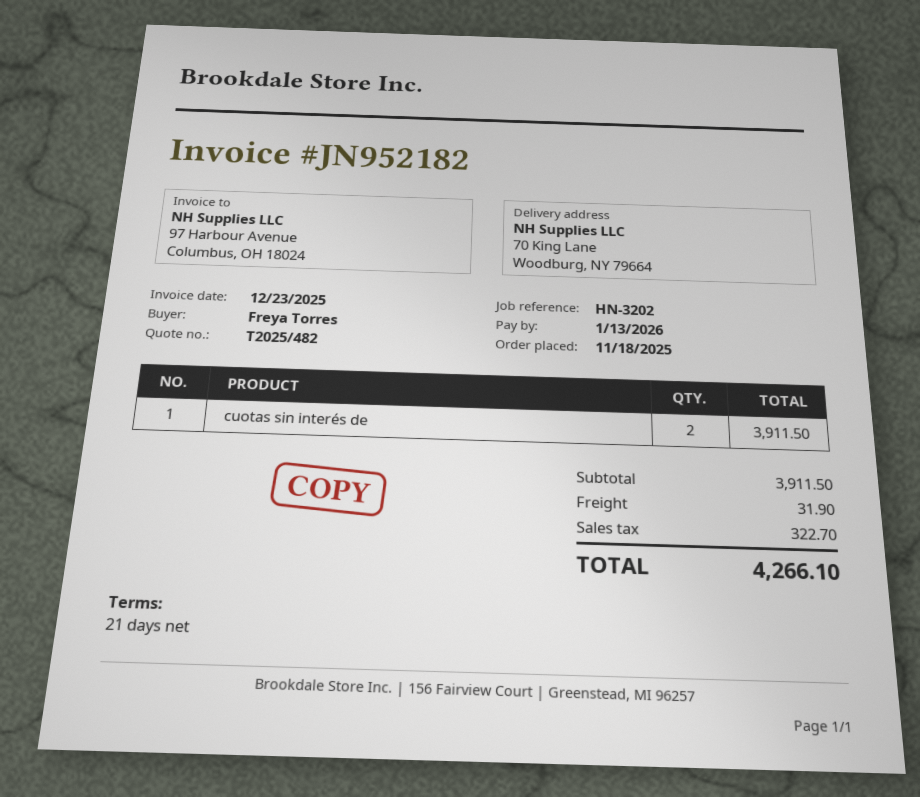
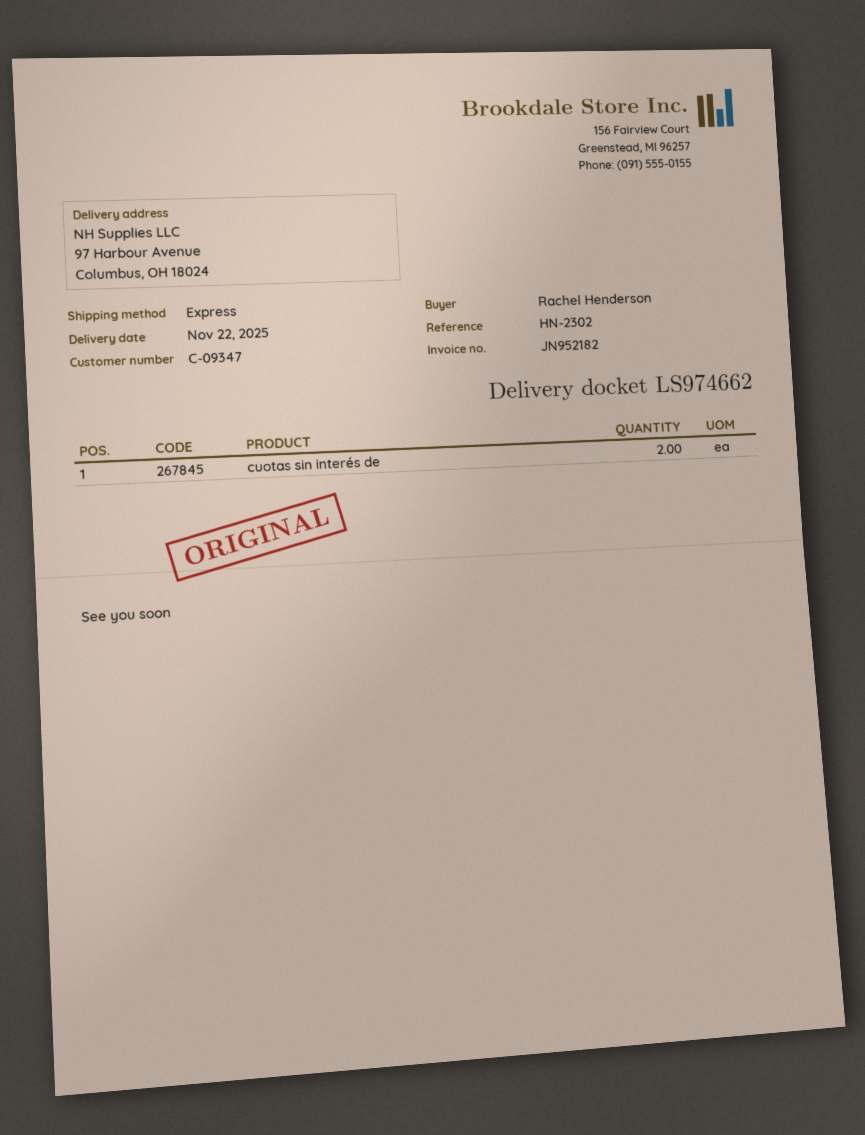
reference: HN-3202 -> HN-2302
ordered by: Freya Torres -> Rachel Henderson
ship to: 70 King Lane, Woodburg, NY 79664 -> 97 Harbour Avenue, Columbus, OH 18024

